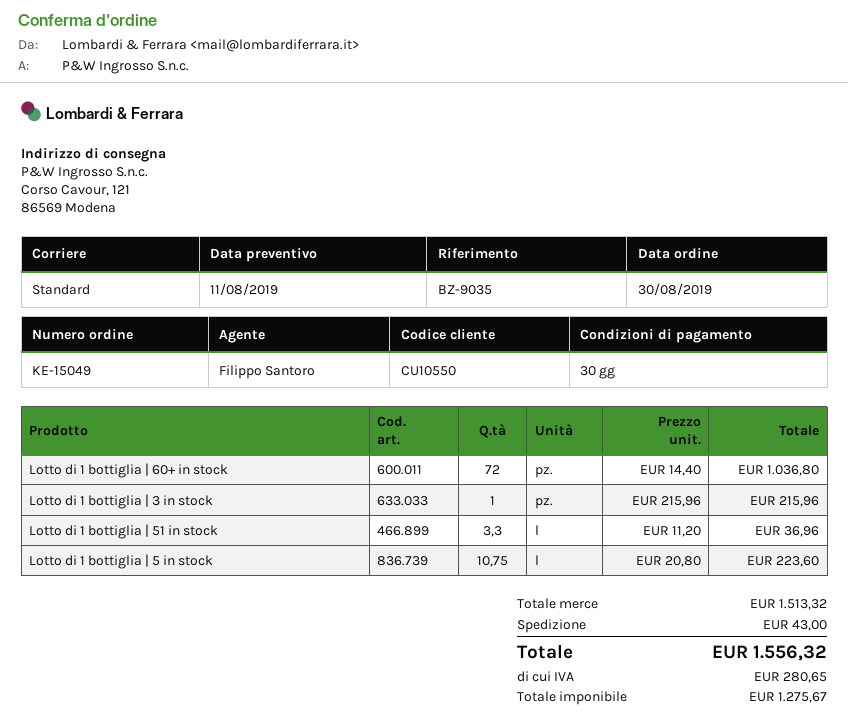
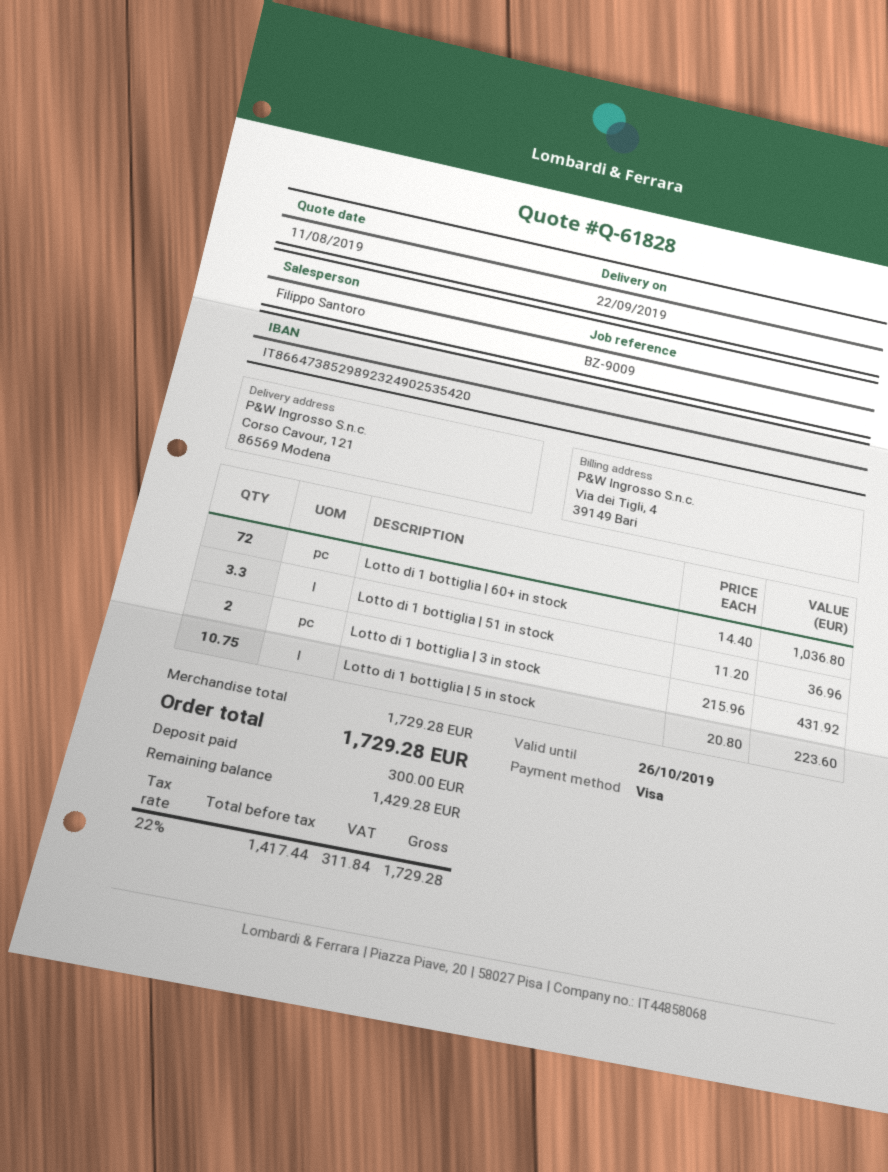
reference: BZ-9035 -> BZ-9009
Lotto di 1 bottiglia | 3 in stock: 1 x 215.96 = 215.96 -> 2 x 215.96 = 431.92
subtotal: 1513.32 -> 1729.28
shipping: 43.00 -> none
net: 1275.67 -> 1417.44
tax: 280.65 -> 311.84
total: 1556.32 -> 1729.28

